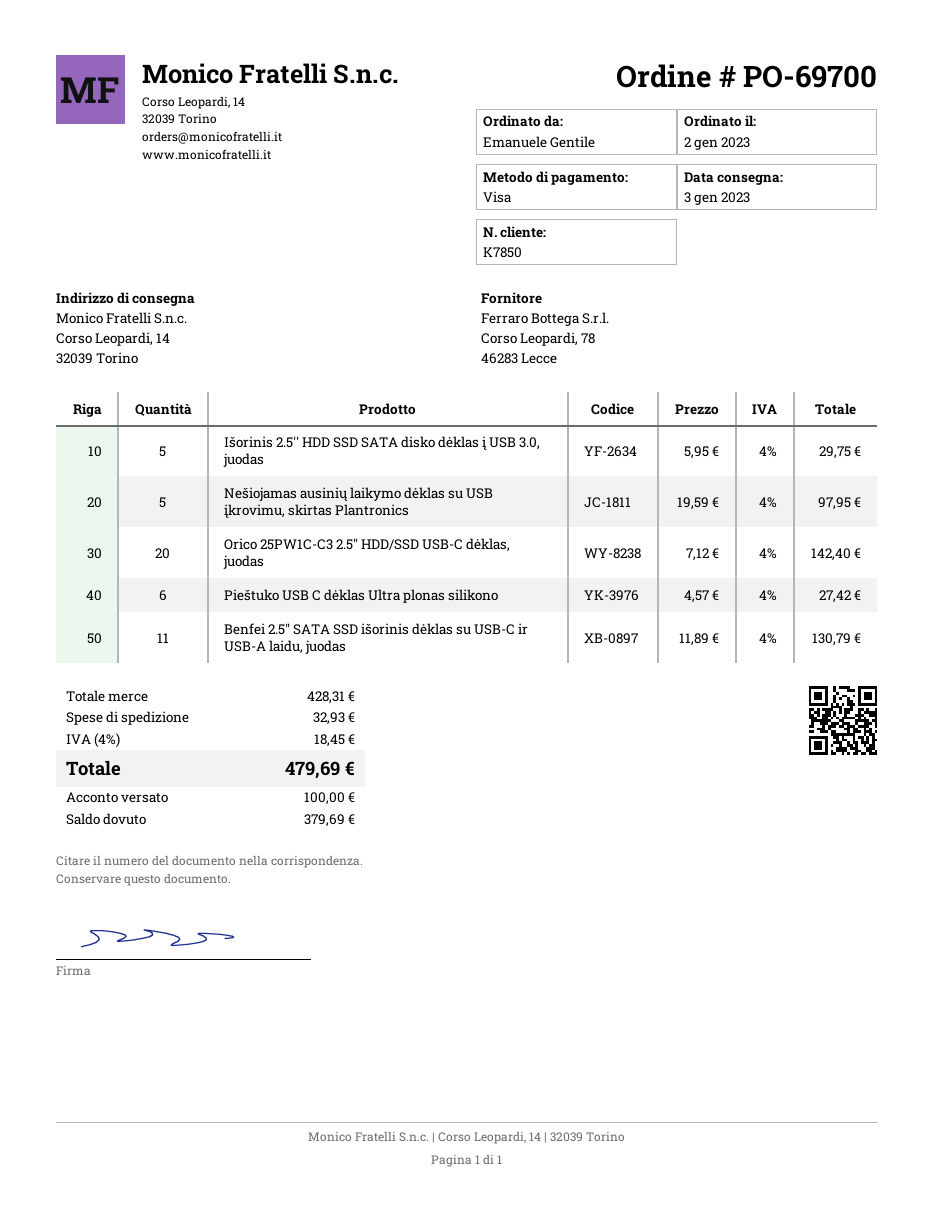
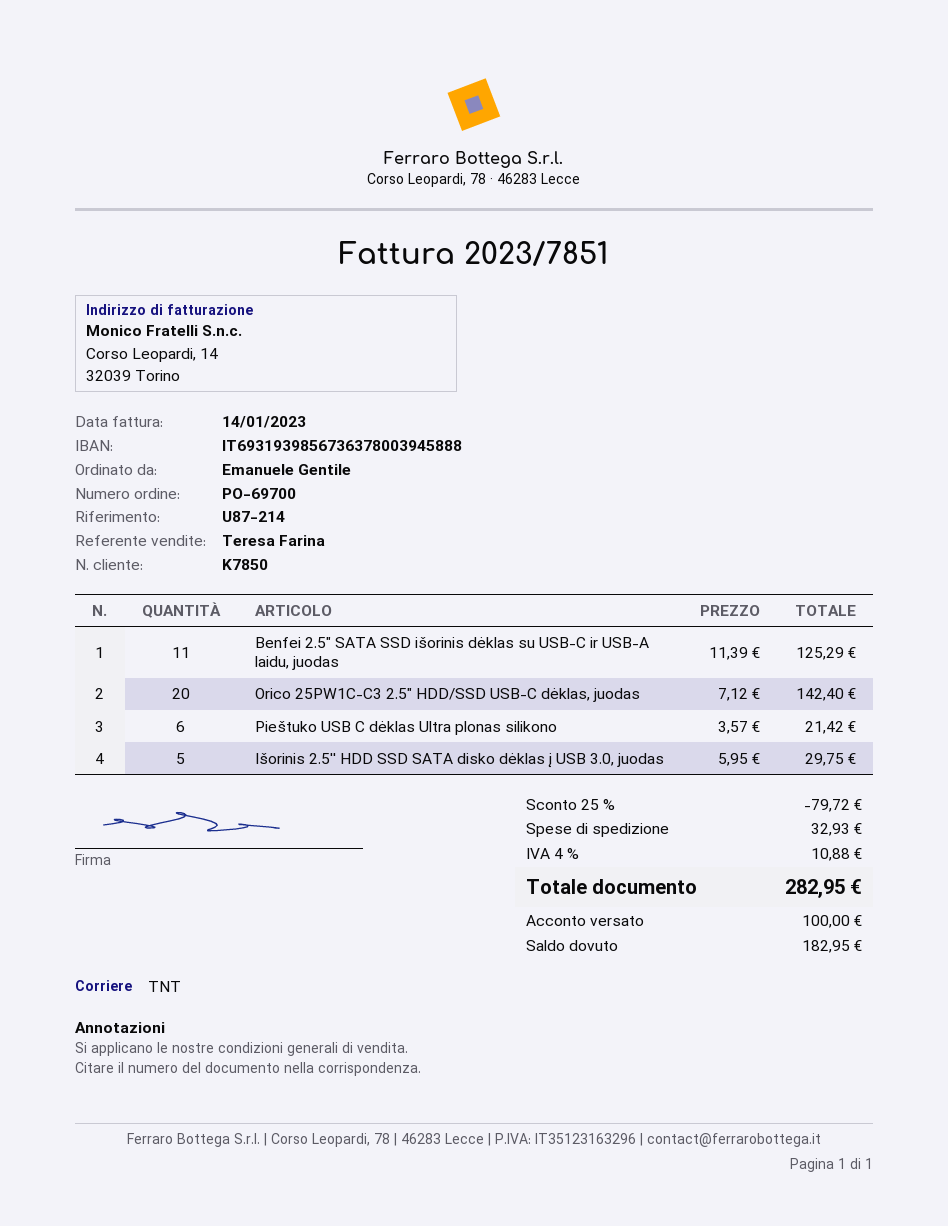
Nešiojamas ausinių laikymo dėklas su USB įkrovimu, skirtas Plantronics: 5 x 19.59 = 97.95 -> none
Pieštuko USB C dėklas Ultra plonas silikono: 6 x 4.57 = 27.42 -> 6 x 3.57 = 21.42
Benfei 2.5" SATA SSD išorinis dėklas su USB-C ir USB-A laidu, juodas: 11 x 11.89 = 130.79 -> 11 x 11.39 = 125.29
discount: none -> 25% = 79.72
tax: 4% = 18.45 -> 4% = 10.88
total: 479.69 -> 282.95
balance: 379.69 -> 182.95

